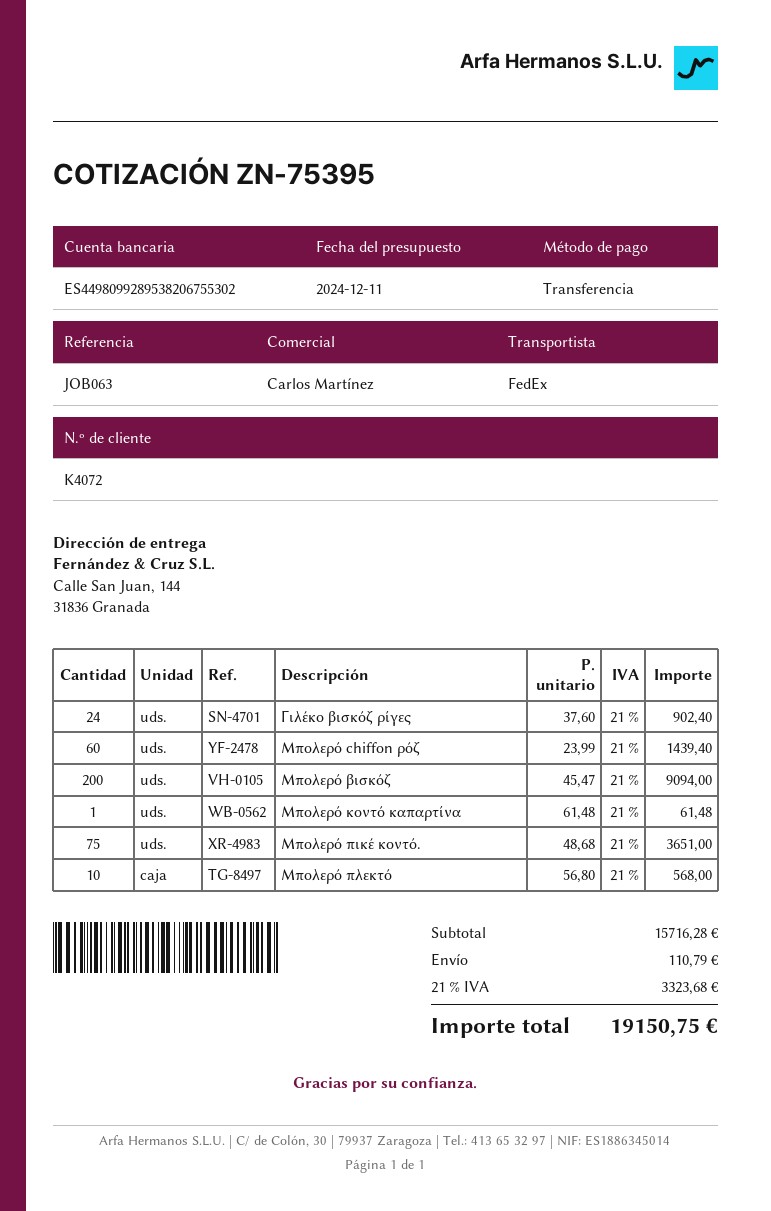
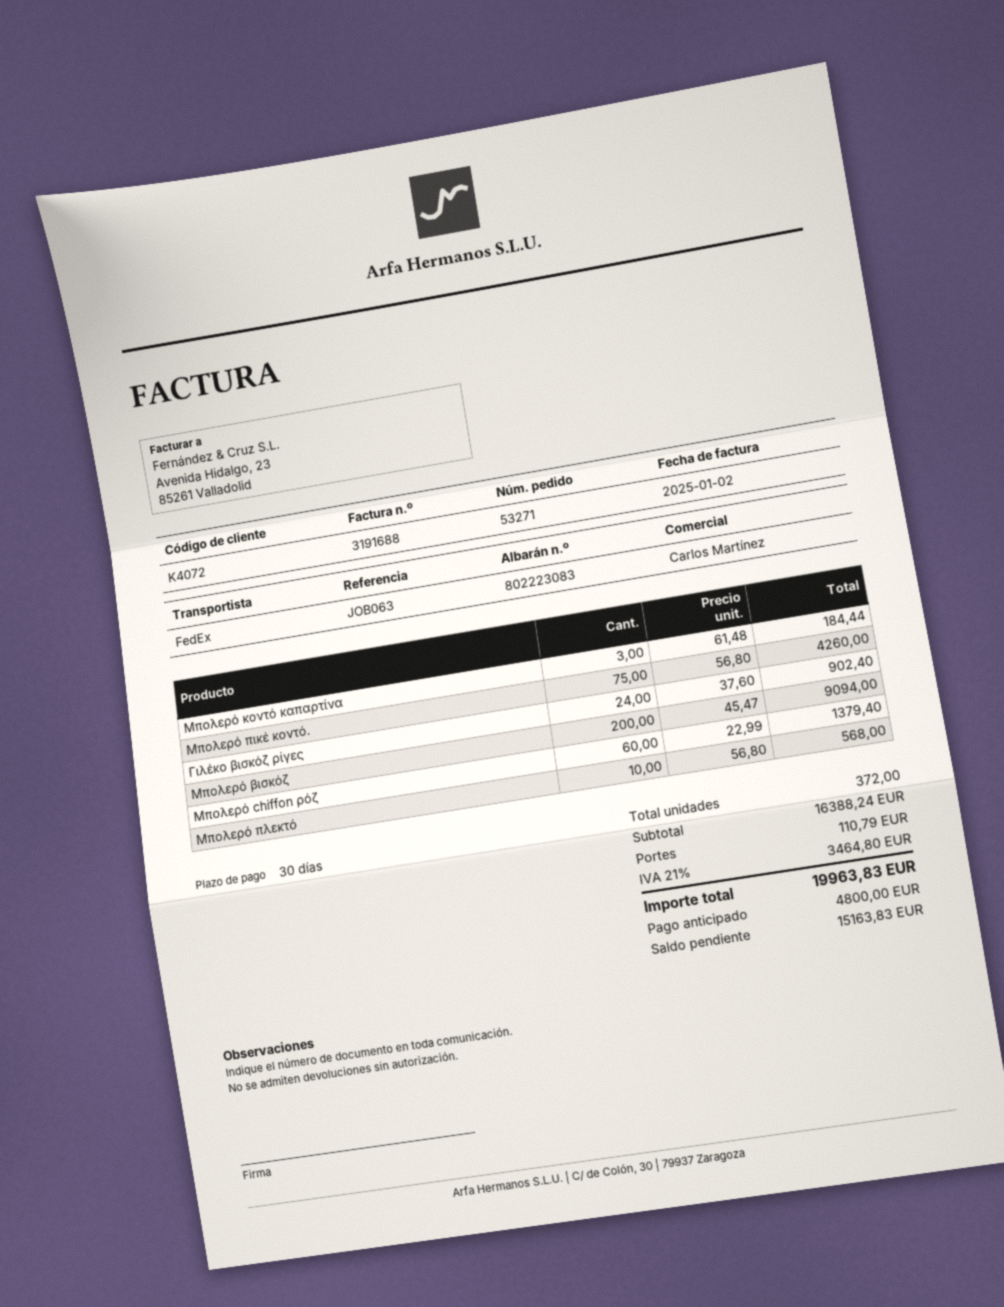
Μπολερό chiffon ρόζ: 60 x 23.99 = 1439.40 -> 60 x 22.99 = 1379.40
Μπολερό κοντό καπαρτίνα: 1 x 61.48 = 61.48 -> 3 x 61.48 = 184.44
Μπολερό πικέ κοντό.: 75 x 48.68 = 3651.00 -> 75 x 56.80 = 4260.00
subtotal: 15716.28 -> 16388.24
tax: 21% = 3323.68 -> 21% = 3464.80
total: 19150.75 -> 19963.83

